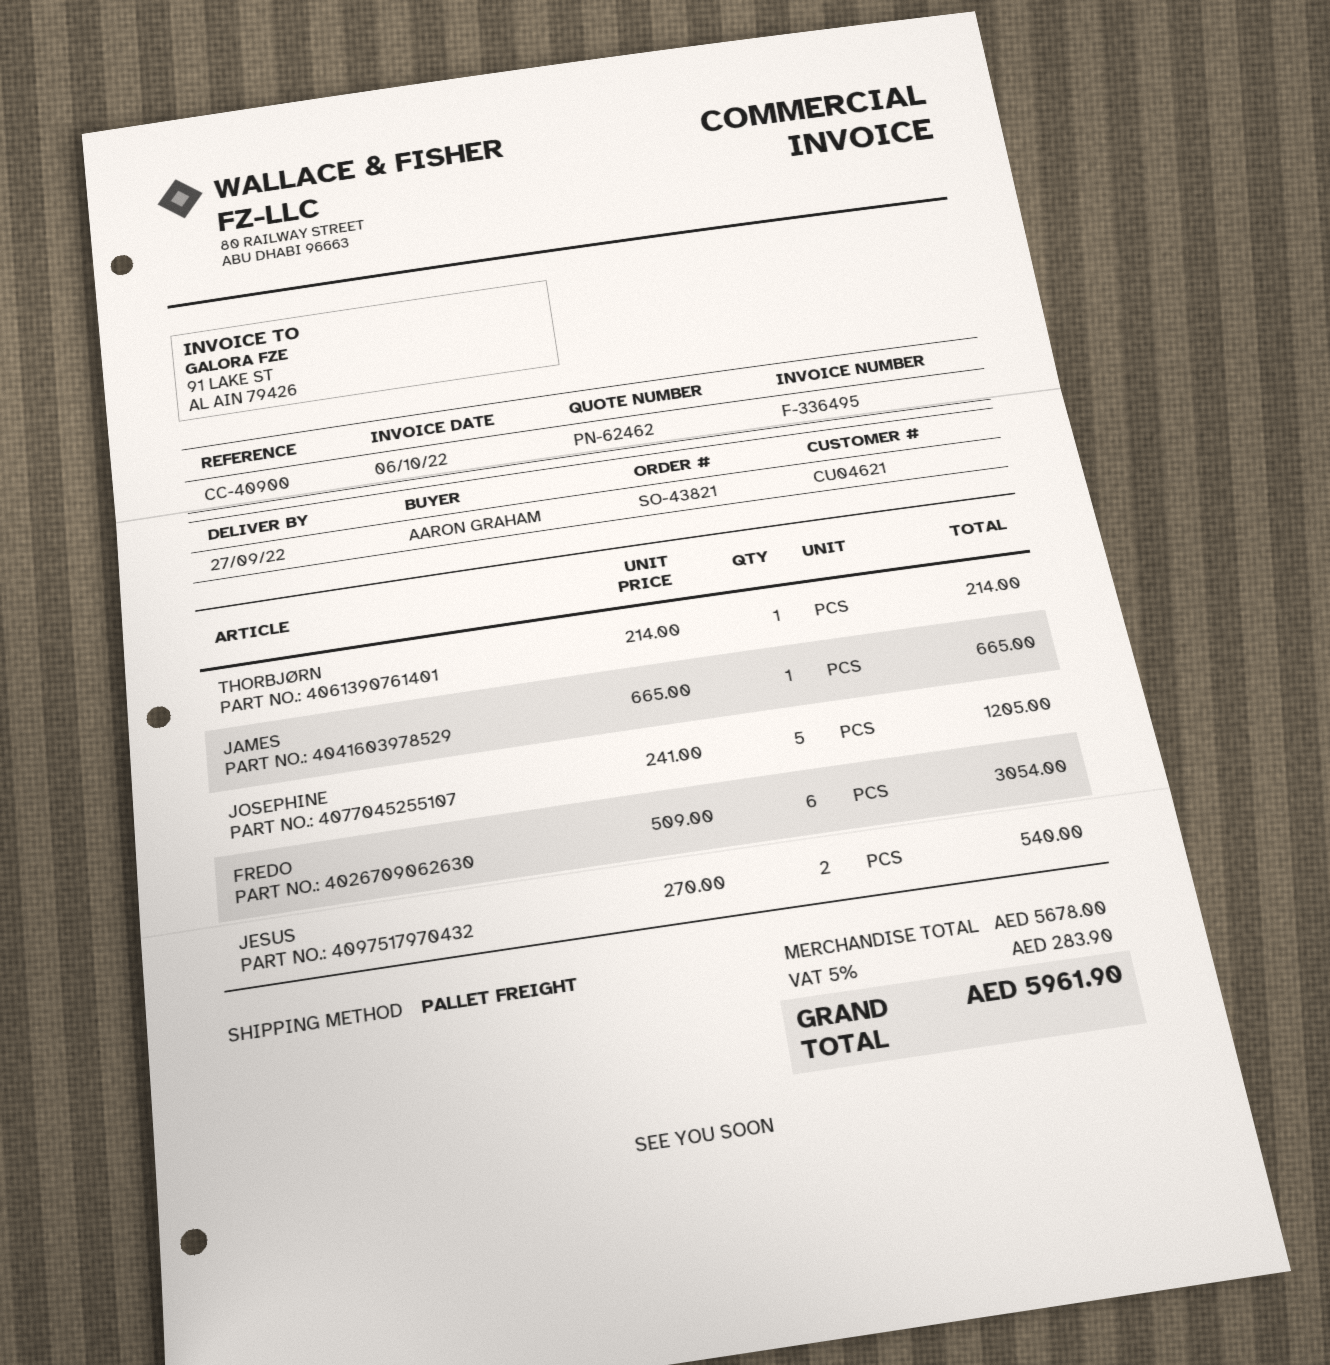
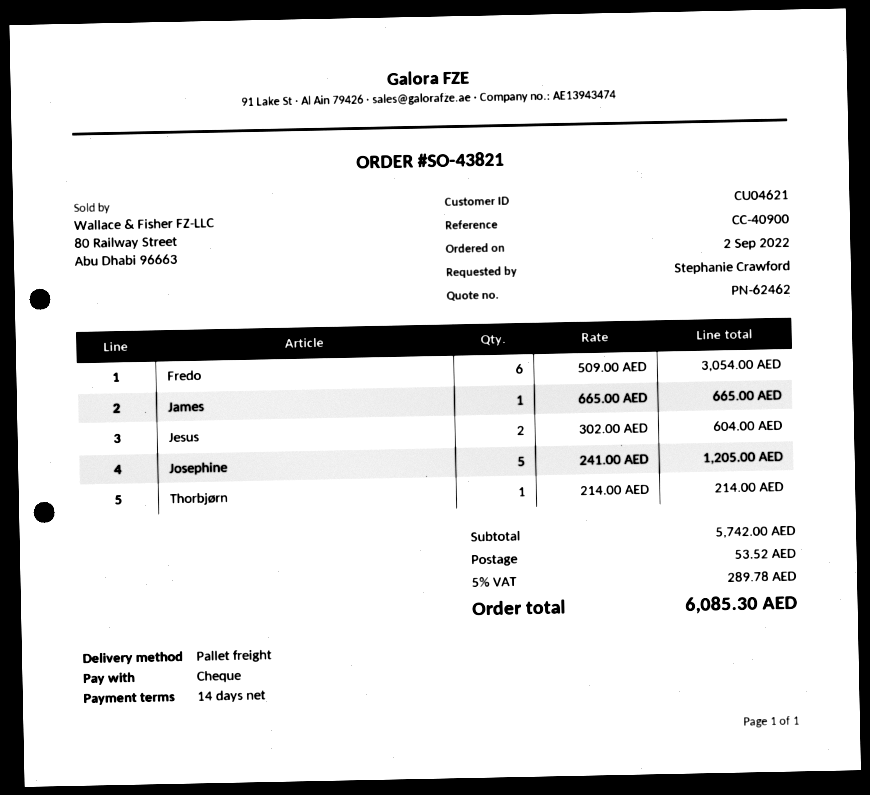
ordered by: AARON GRAHAM -> Stephanie Crawford
JESUS: 2 x 270.00 = 540.00 -> 2 x 302.00 = 604.00
subtotal: 5678.00 -> 5742.00
shipping: none -> 53.52
tax: 5% = 283.90 -> 5% = 289.78
total: 5961.90 -> 6085.30

